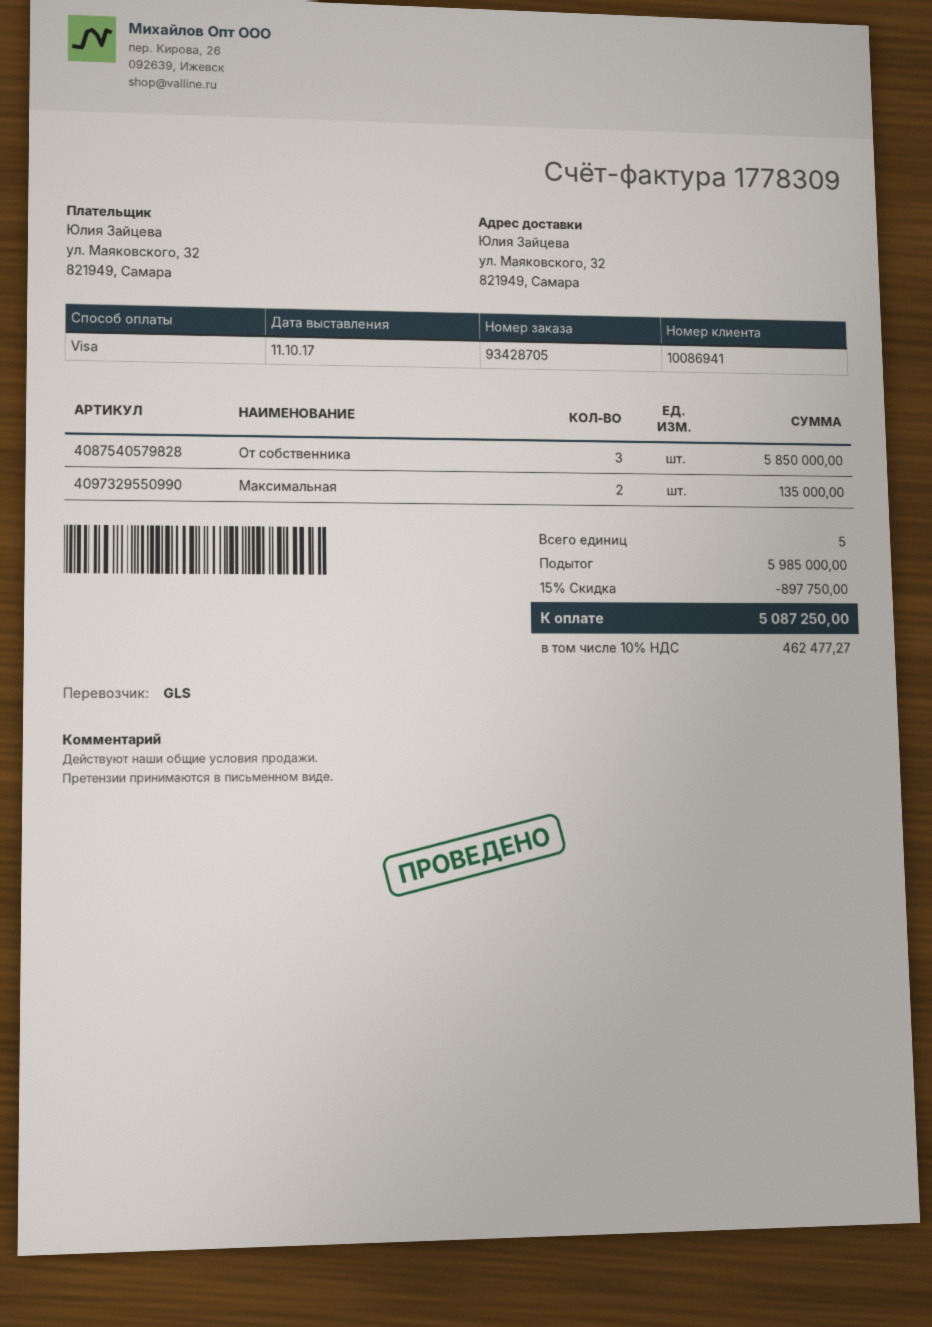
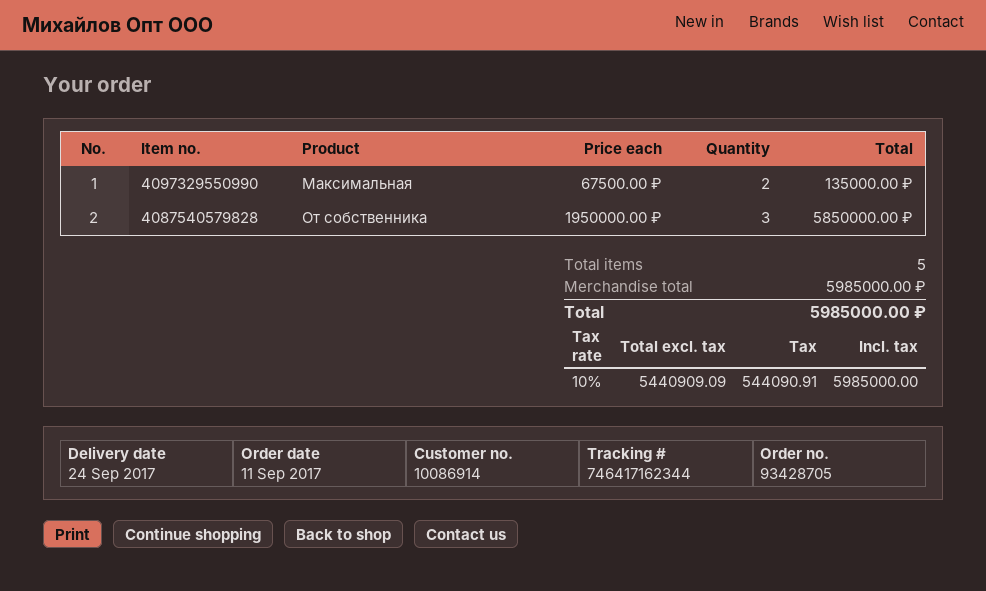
customer number: 10086941 -> 10086914
discount: 15% = 897750.00 -> none
tax: 10% = 462477.27 -> 10% = 544090.91
total: 5087250.00 -> 5985000.00

